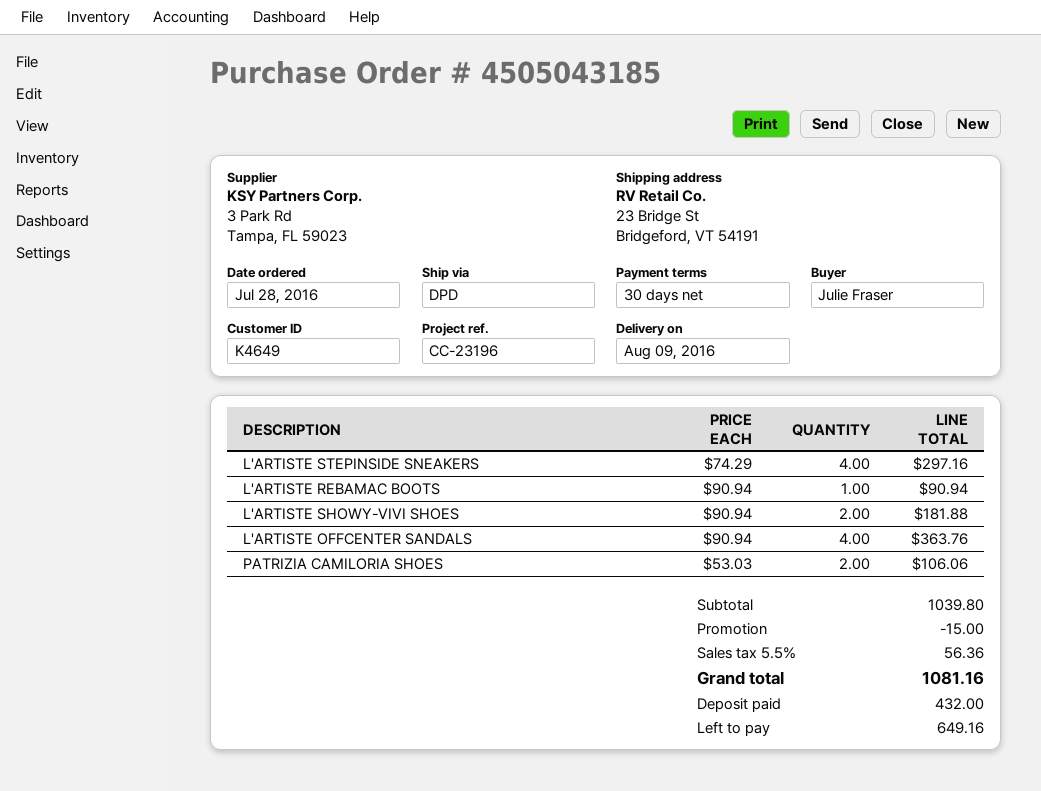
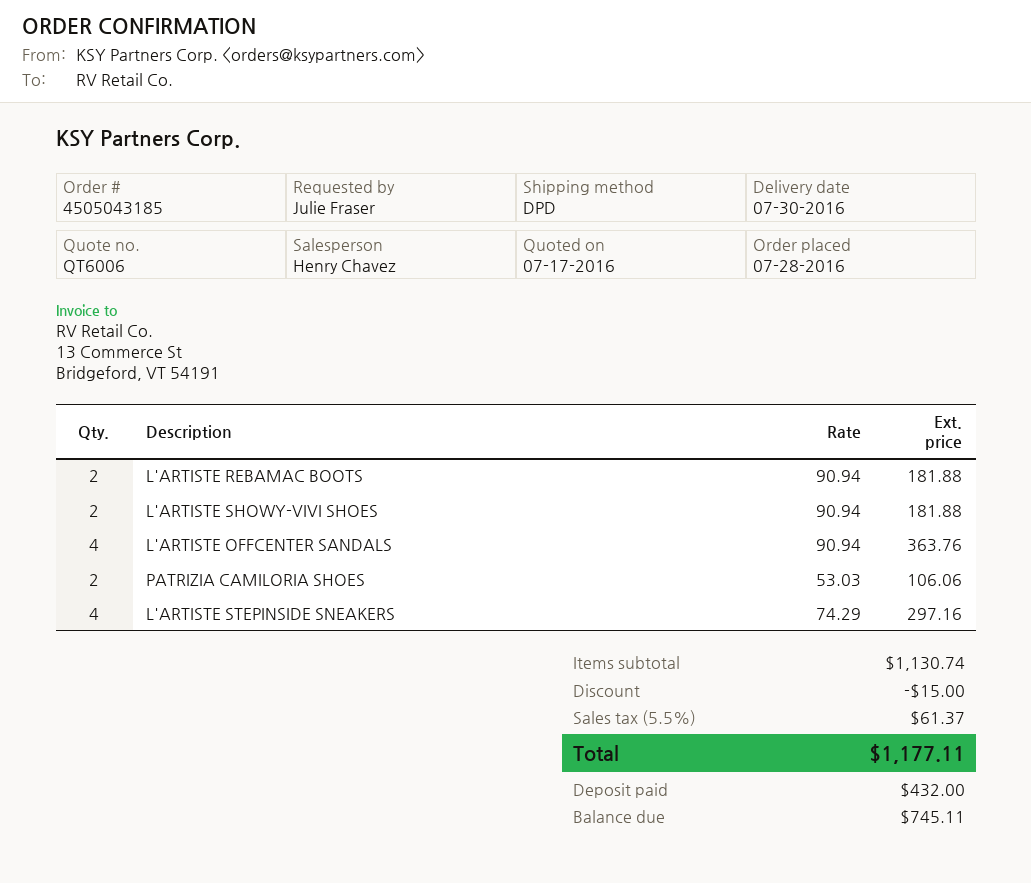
delivery date: 2016-08-09 -> 2016-07-30
L'ARTISTE REBAMAC BOOTS: 1 x 90.94 = 90.94 -> 2 x 90.94 = 181.88
subtotal: 1039.80 -> 1130.74
tax: 5.5% = 56.36 -> 5.5% = 61.37
total: 1081.16 -> 1177.11
balance: 649.16 -> 745.11

